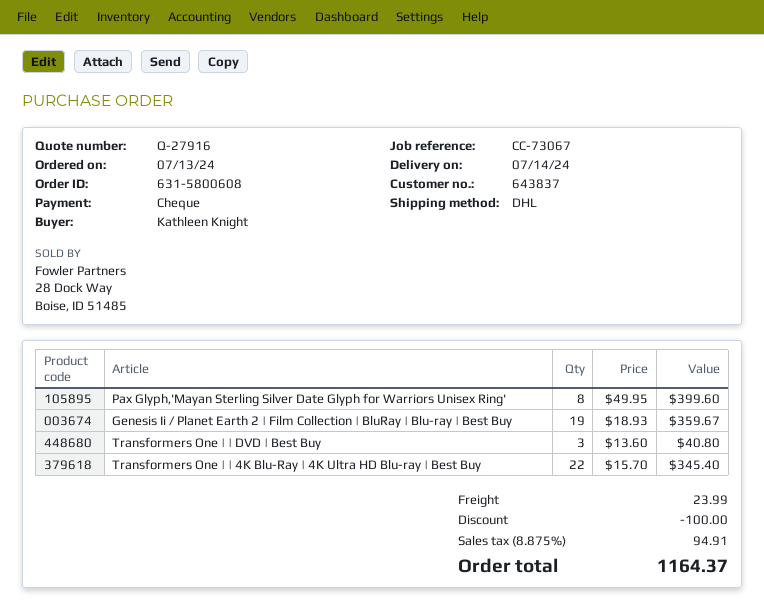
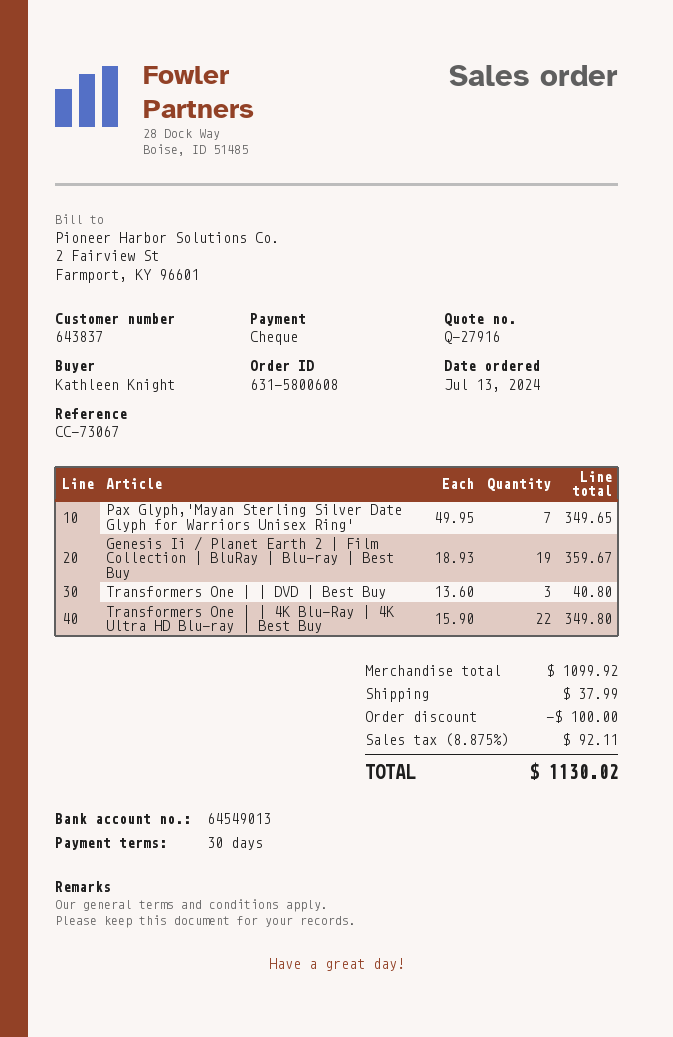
Pax Glyph,'Mayan Sterling Silver Date Glyph for Warriors Unisex Ring': 8 x 49.95 = 399.60 -> 7 x 49.95 = 349.65
Transformers One | | 4K Blu-Ray | 4K Ultra HD Blu-ray | Best Buy: 22 x 15.70 = 345.40 -> 22 x 15.90 = 349.80
shipping: 23.99 -> 37.99
tax: 8.875% = 94.91 -> 8.875% = 92.11
total: 1164.37 -> 1130.02

